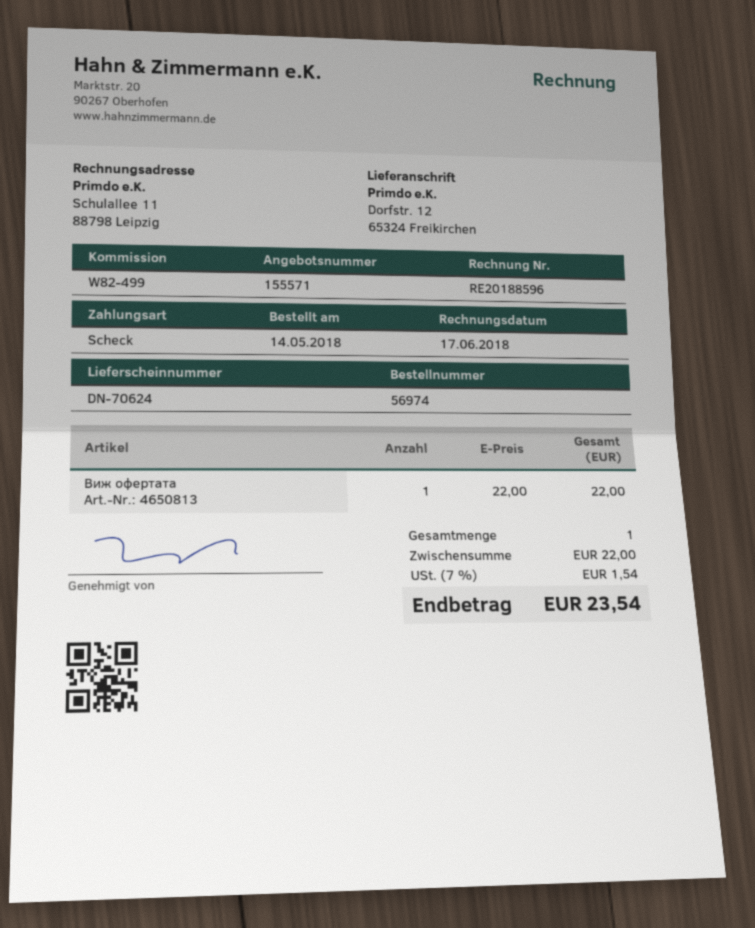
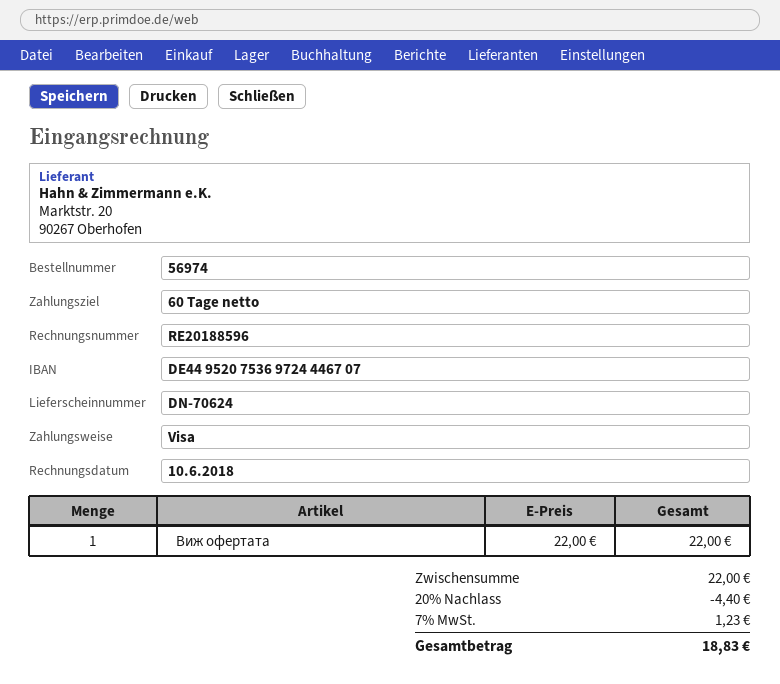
invoice date: 2018-06-17 -> 2018-06-10
payment method: cheque -> Visa
discount: none -> 20% = 4.40
tax: 7% = 1.54 -> 7% = 1.23
total: 23.54 -> 18.83

